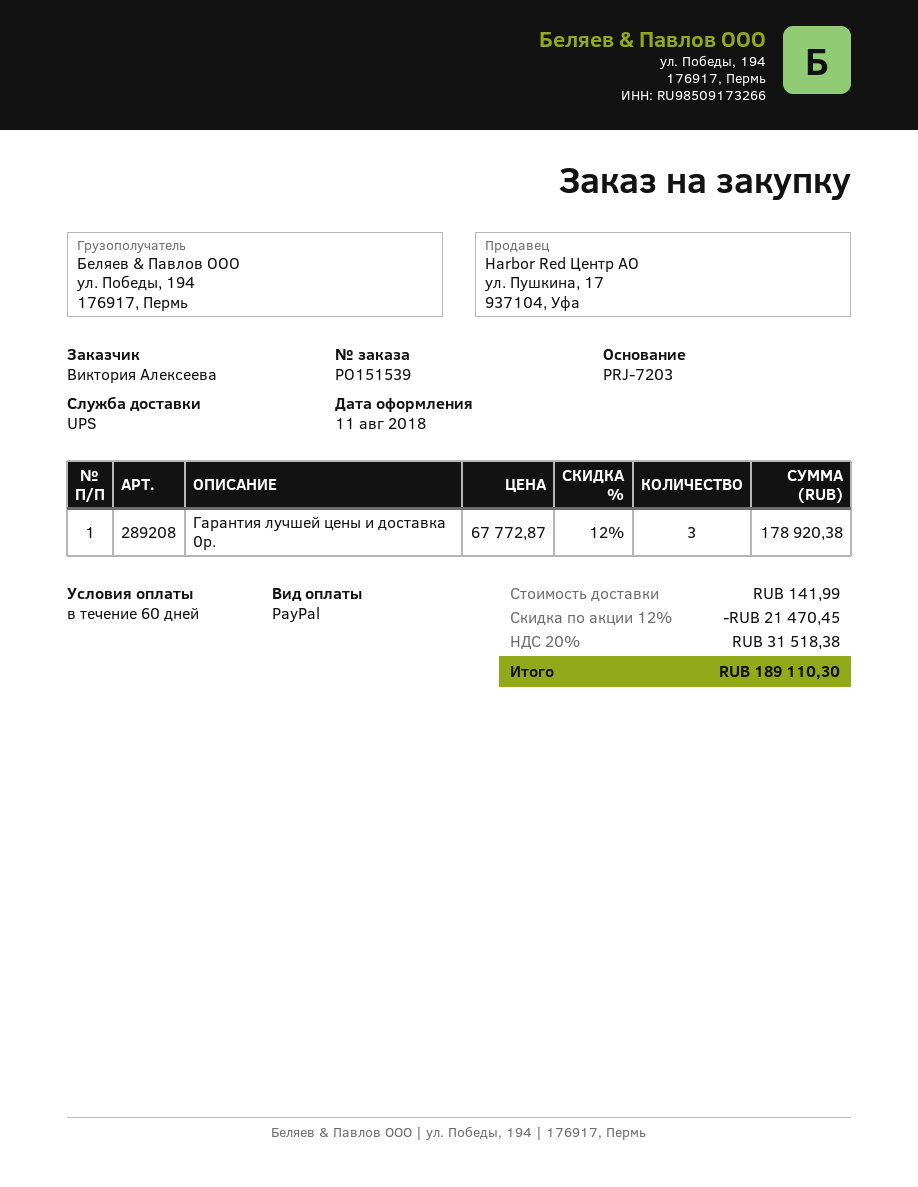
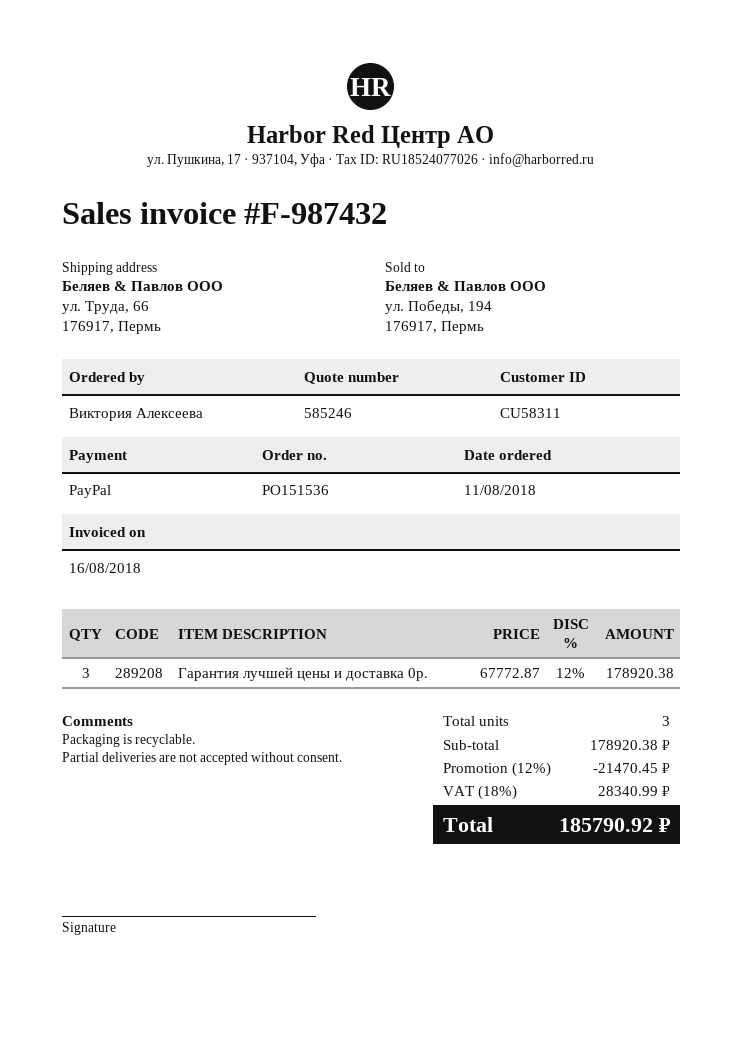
order number: PO151539 -> PO151536
ship to: ул. Победы, 194, 176917, Пермь -> ул. Труда, 66, 176917, Пермь
shipping: 141.99 -> none
tax: 20% = 31518.38 -> 18% = 28340.99
total: 189110.30 -> 185790.92

